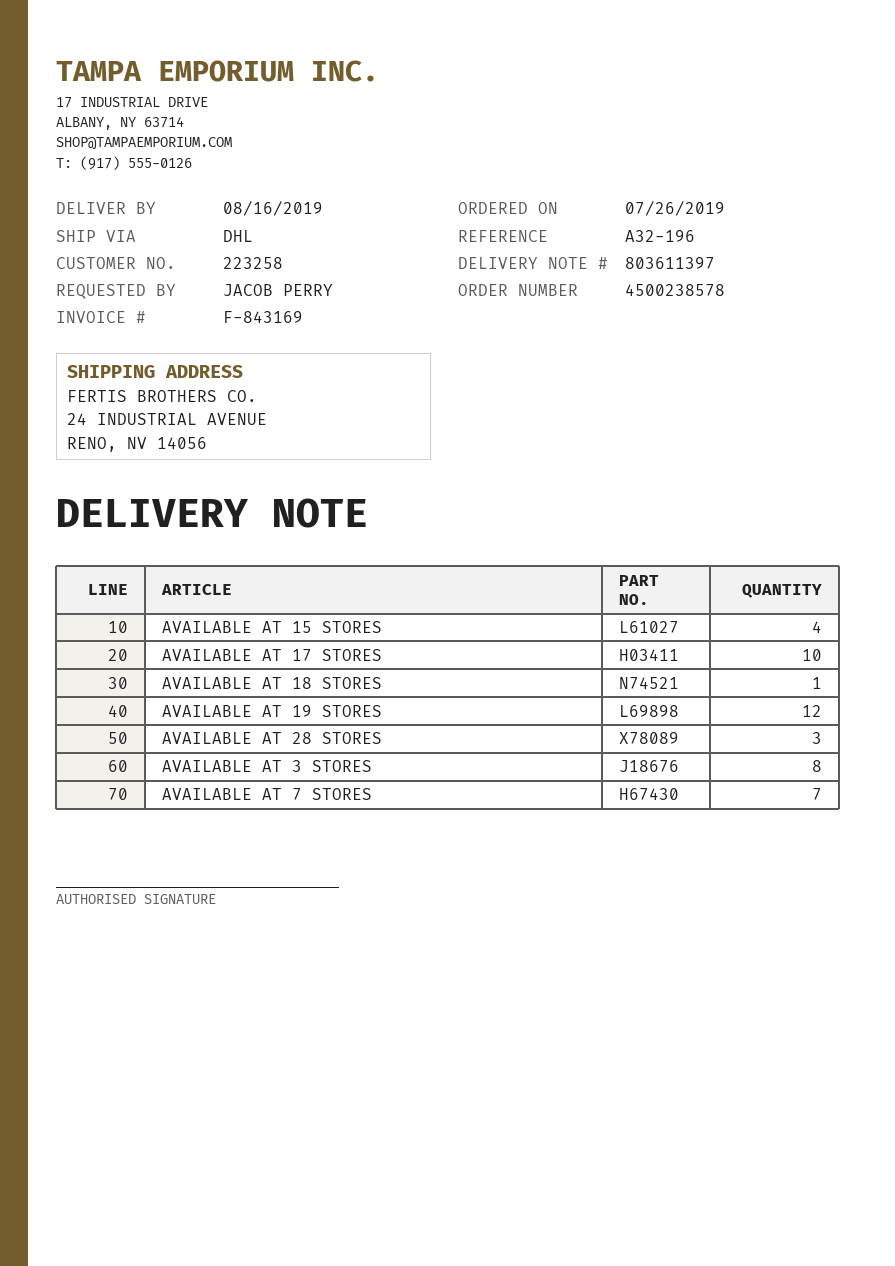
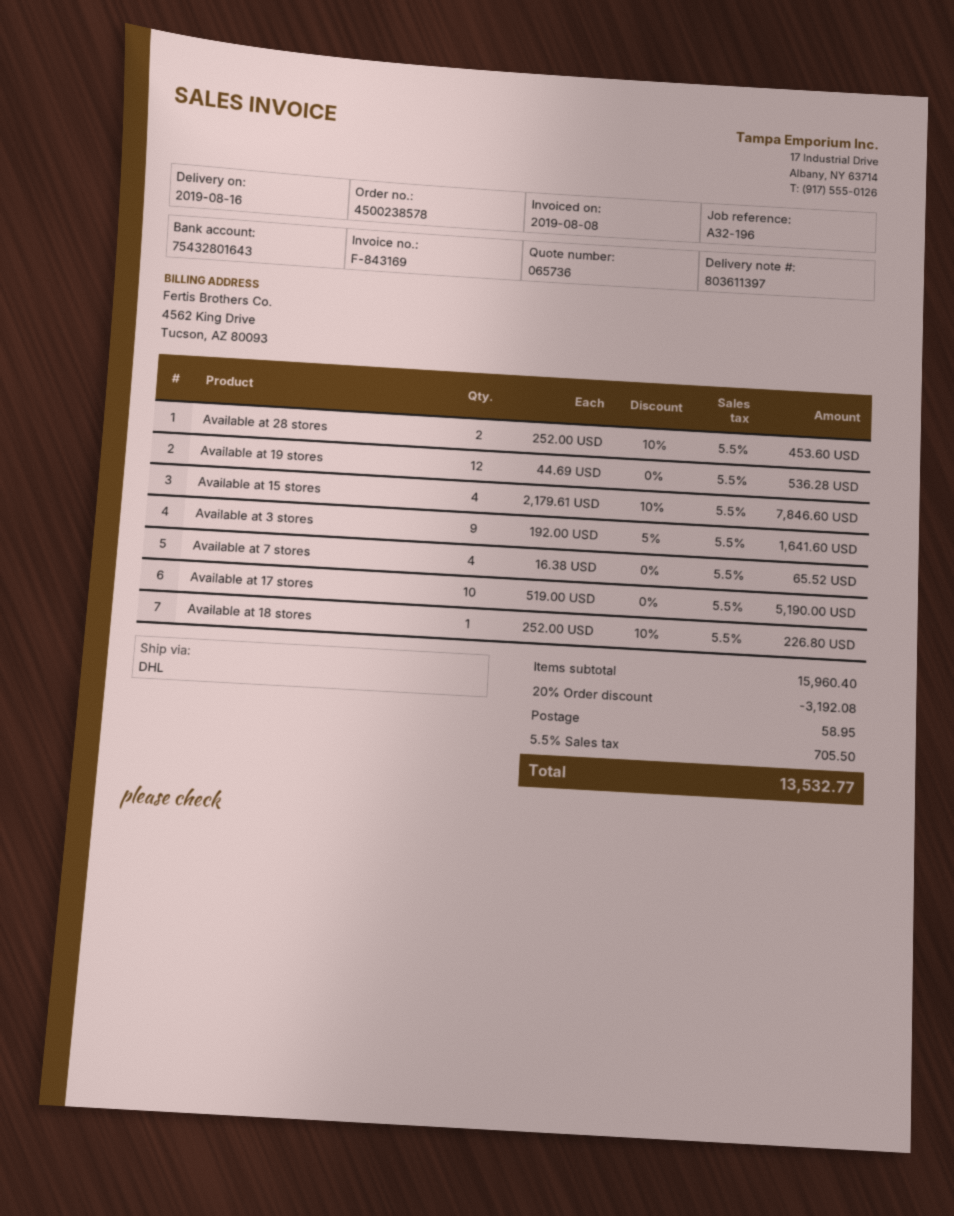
AVAILABLE AT 28 STORES: 3 -> 2
AVAILABLE AT 3 STORES: 8 -> 9
AVAILABLE AT 7 STORES: 7 -> 4

